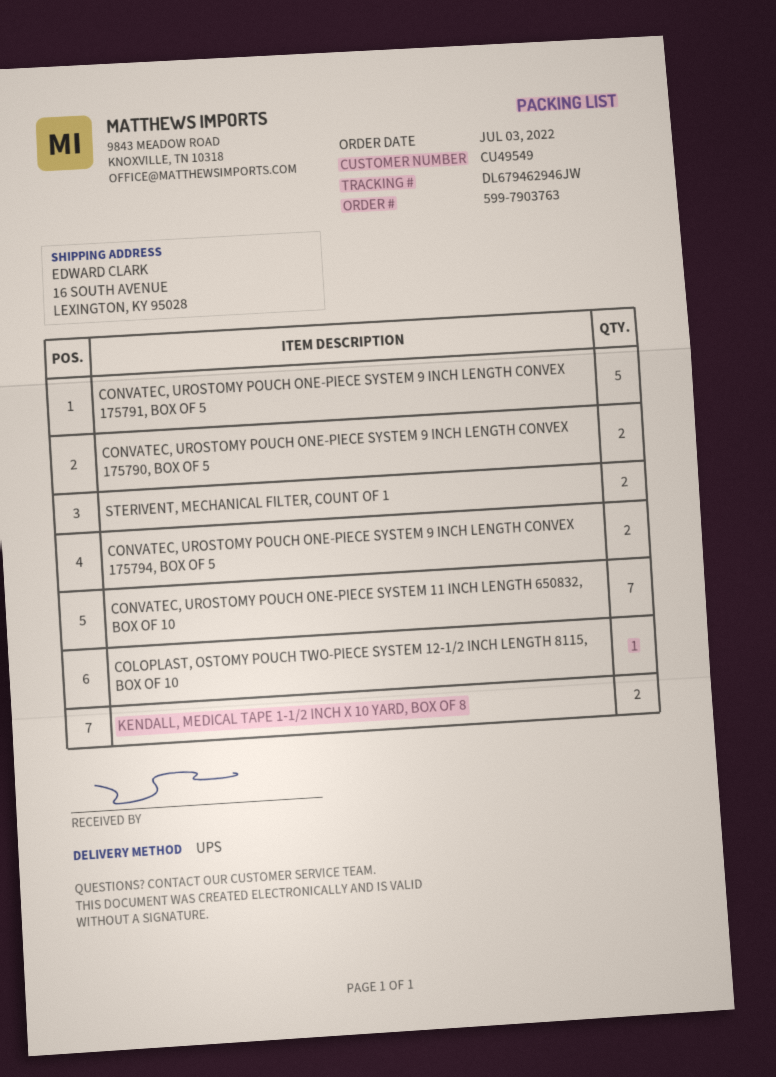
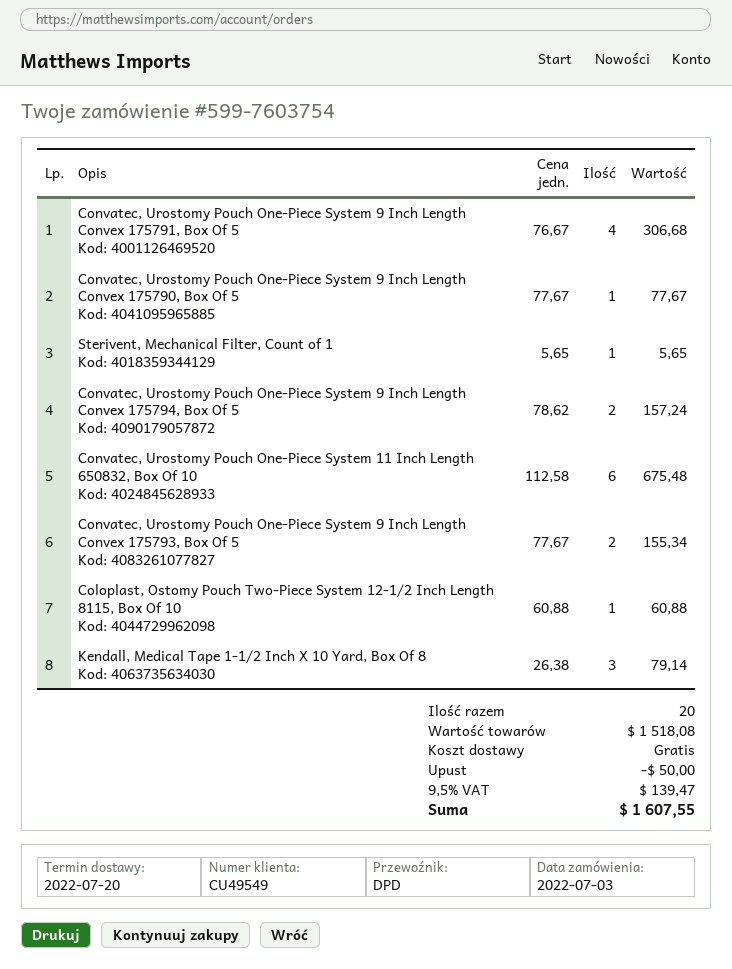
order number: 599-7903763 -> 599-7603754
shipping method: UPS -> DPD
CONVATEC, UROSTOMY POUCH ONE-PIECE SYSTEM 9 INCH LENGTH CONVEX 175791, BOX OF 5: 5 -> 4
CONVATEC, UROSTOMY POUCH ONE-PIECE SYSTEM 9 INCH LENGTH CONVEX 175790, BOX OF 5: 2 -> 1
STERIVENT, MECHANICAL FILTER, COUNT OF 1: 2 -> 1
CONVATEC, UROSTOMY POUCH ONE-PIECE SYSTEM 11 INCH LENGTH 650832, BOX OF 10: 7 -> 6
KENDALL, MEDICAL TAPE 1-1/2 INCH X 10 YARD, BOX OF 8: 2 -> 3
Convatec, Urostomy Pouch One-Piece System 9 Inch Length Convex 175793, Box Of 5: none -> 2

